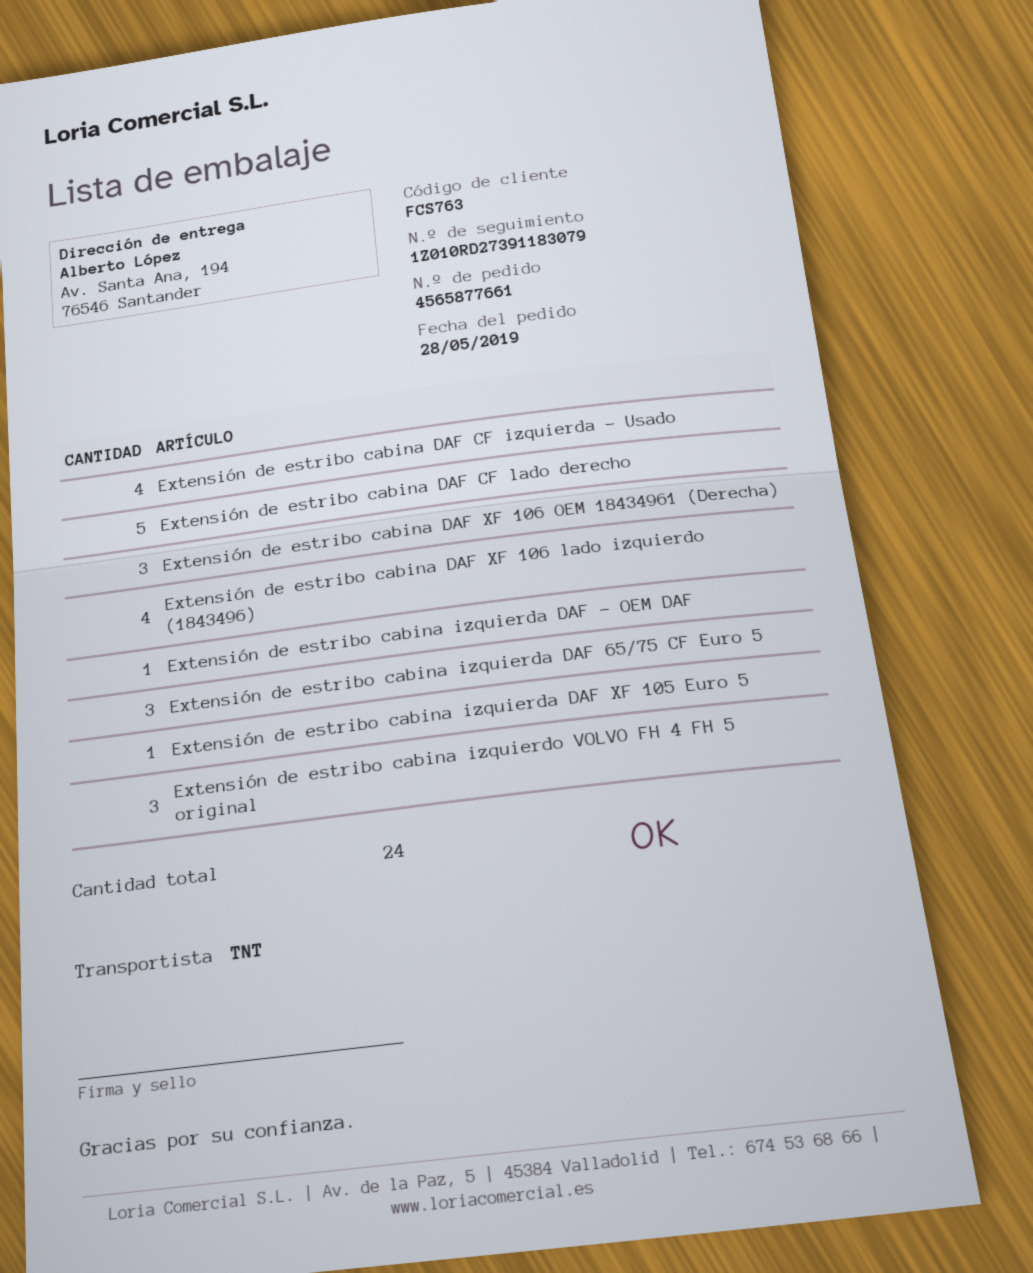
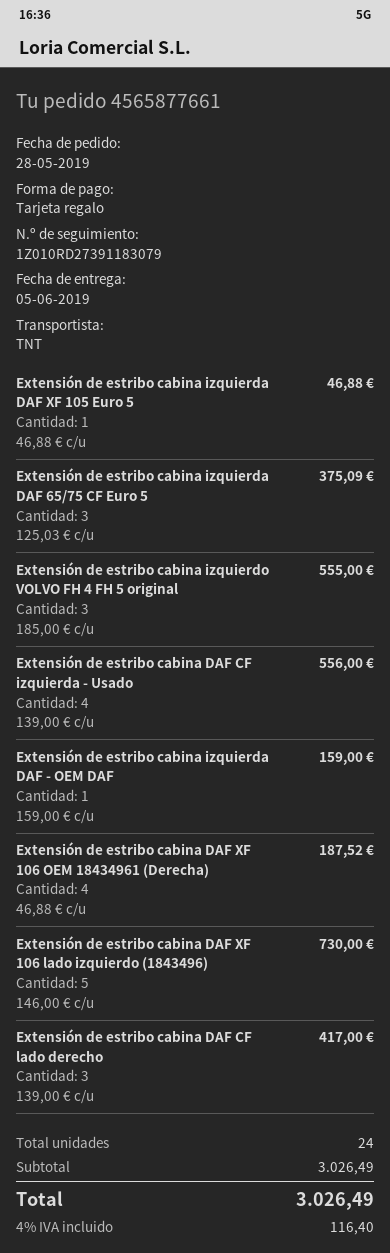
Extensión de estribo cabina DAF CF lado derecho: 5 -> 3
Extensión de estribo cabina DAF XF 106 OEM 18434961 (Derecha): 3 -> 4
Extensión de estribo cabina DAF XF 106 lado izquierdo (1843496): 4 -> 5

